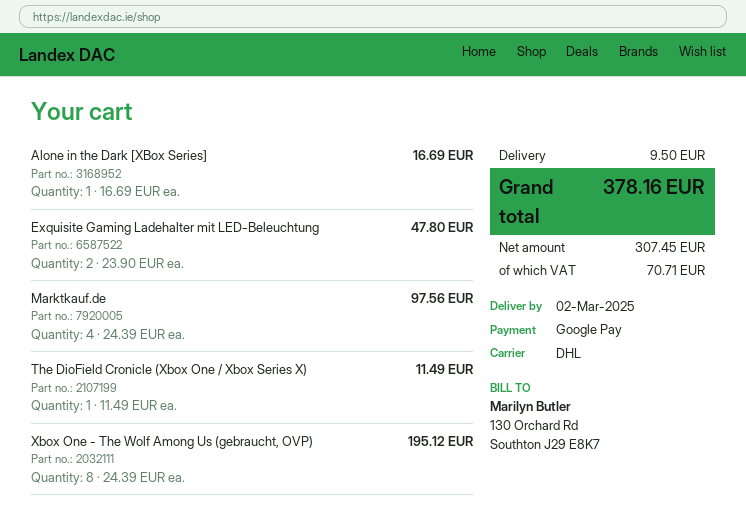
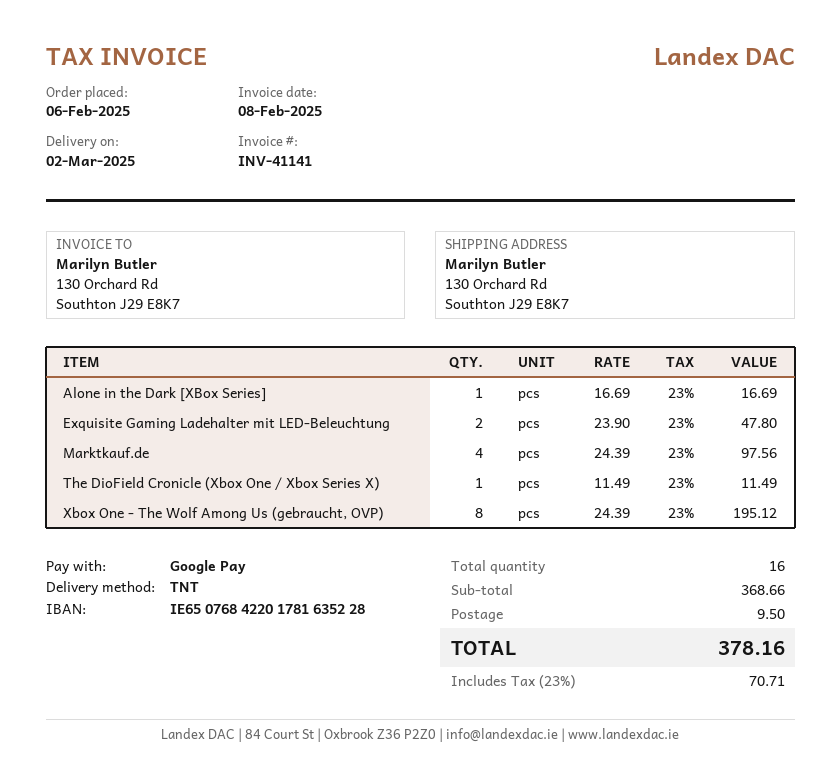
shipping method: DHL -> TNT

